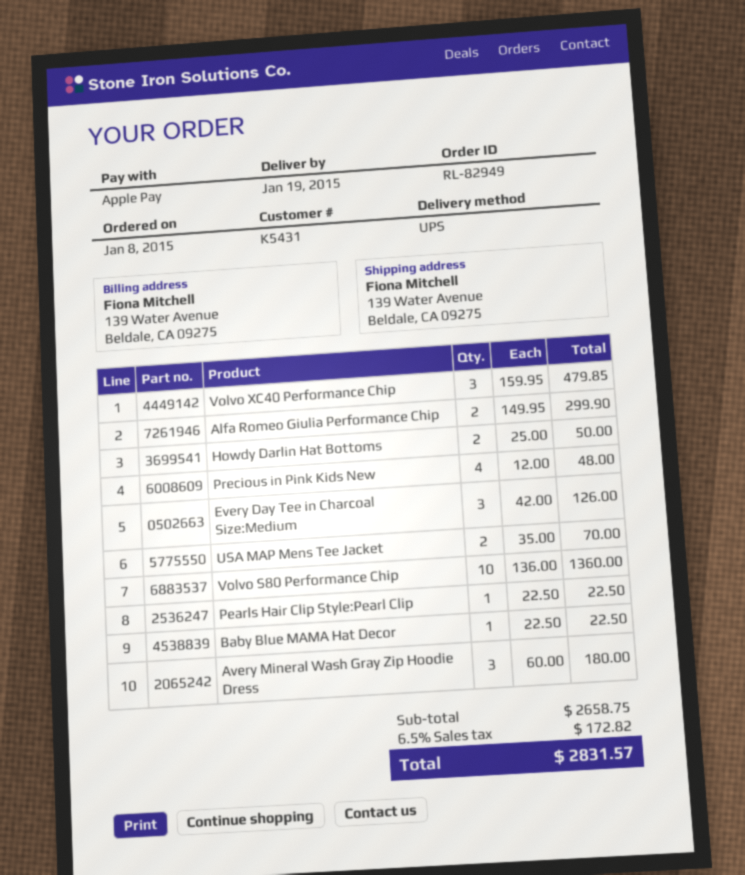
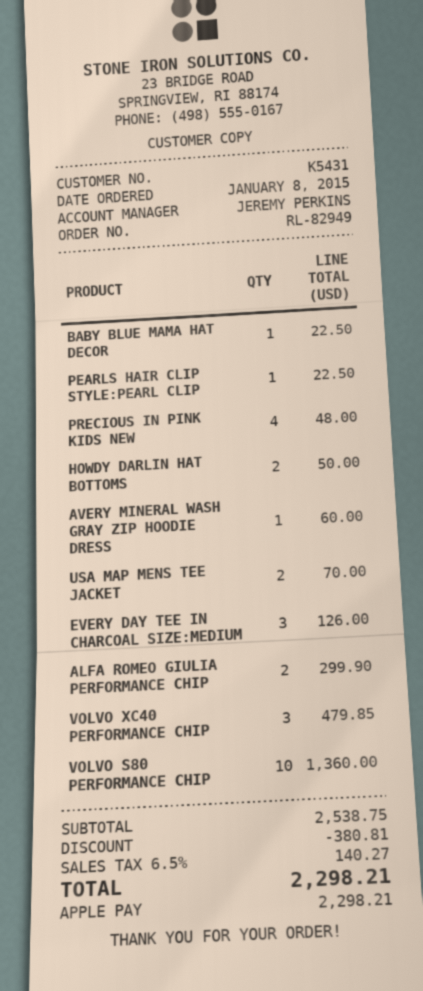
Avery Mineral Wash Gray Zip Hoodie Dress: 3 for 180.00 -> 1 for 60.00
subtotal: 2658.75 -> 2538.75
discount: none -> 380.81
tax: 6.5% = 172.82 -> 6.5% = 140.27
total: 2831.57 -> 2298.21

